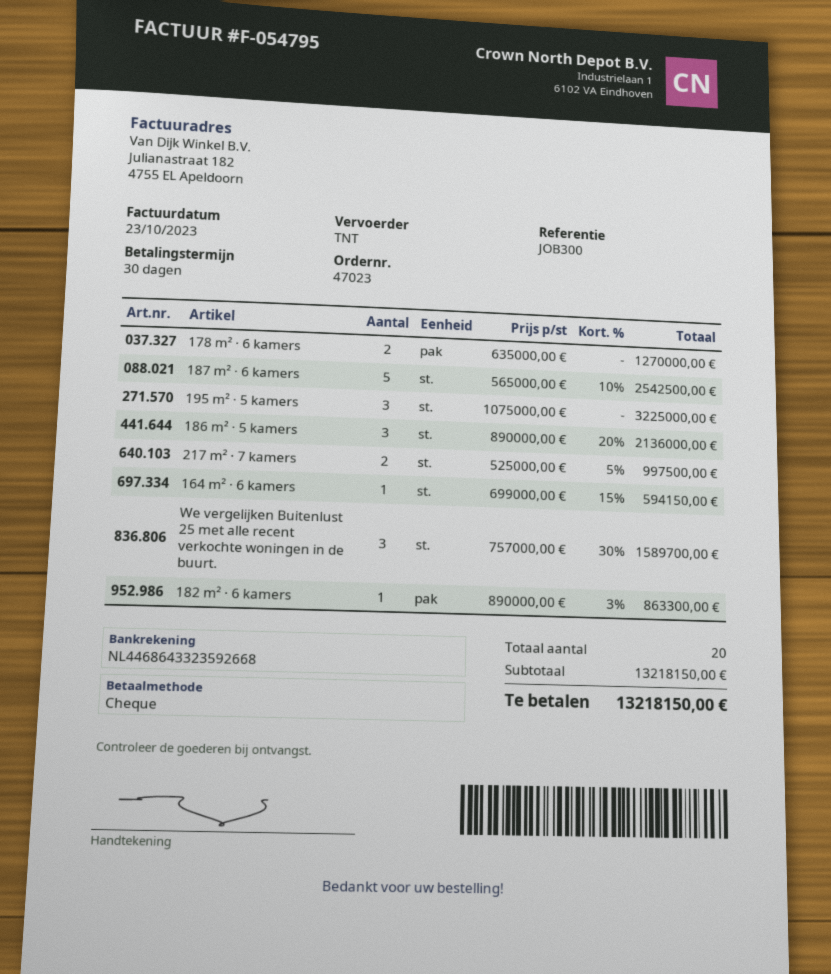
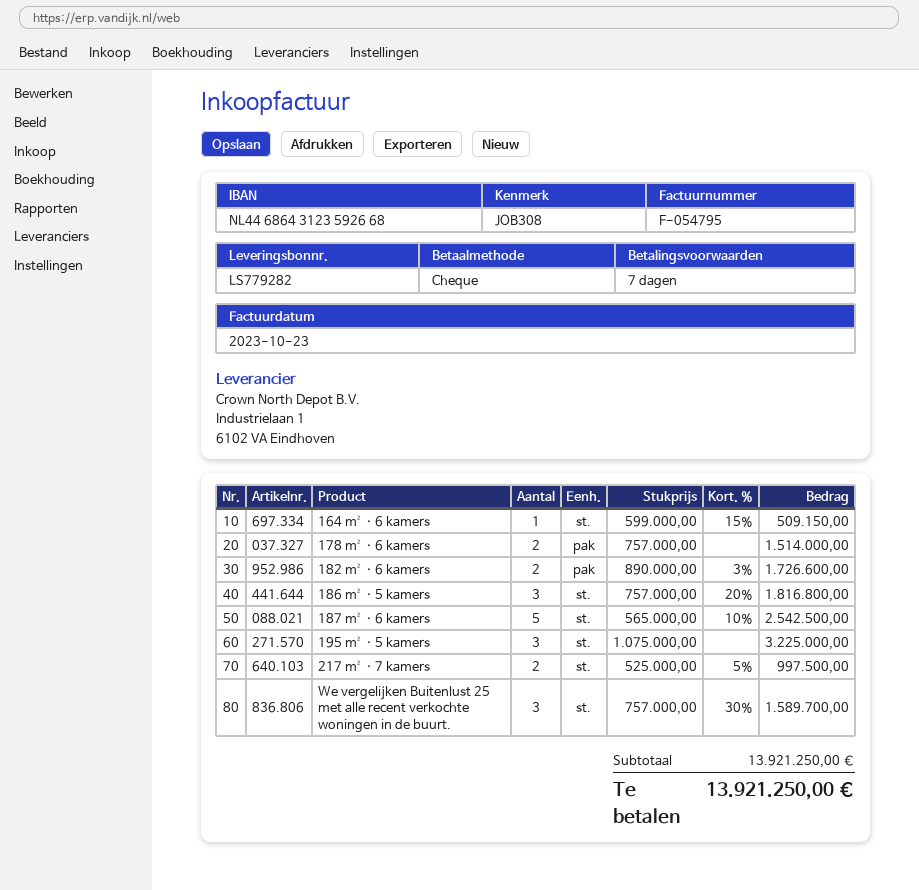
payment terms: 30 days -> 7 days
reference: JOB300 -> JOB308
bank account: NL4468643323592668 -> NL4468643123592668
178 m² · 6 kamers: 2 x 635000.00 = 1270000.00 -> 2 x 757000.00 = 1514000.00
186 m² · 5 kamers: 3 x 890000.00 - 20% = 2136000.00 -> 3 x 757000.00 - 20% = 1816800.00
164 m² · 6 kamers: 1 x 699000.00 - 15% = 594150.00 -> 1 x 599000.00 - 15% = 509150.00
182 m² · 6 kamers: 1 x 890000.00 - 3% = 863300.00 -> 2 x 890000.00 - 3% = 1726600.00
subtotal: 13218150.00 -> 13921250.00
total: 13218150.00 -> 13921250.00

